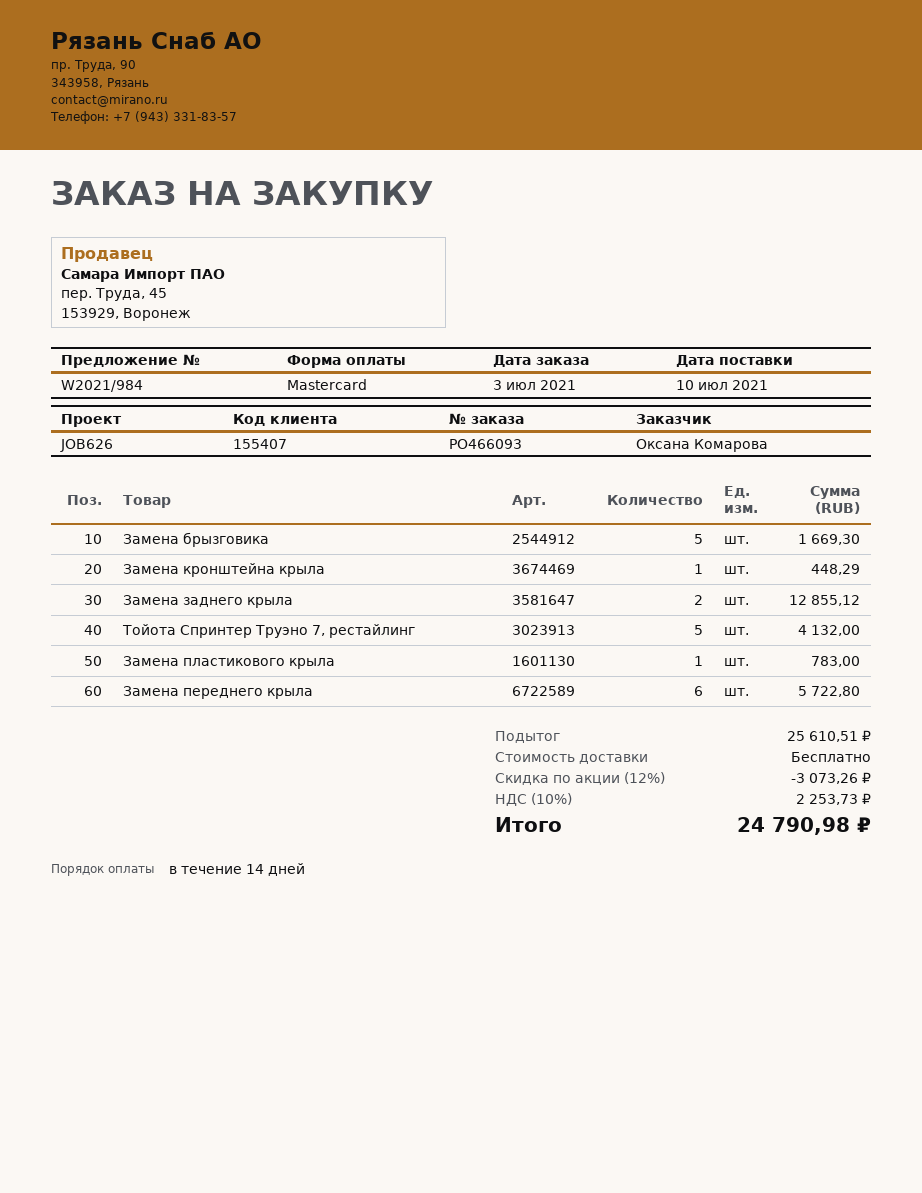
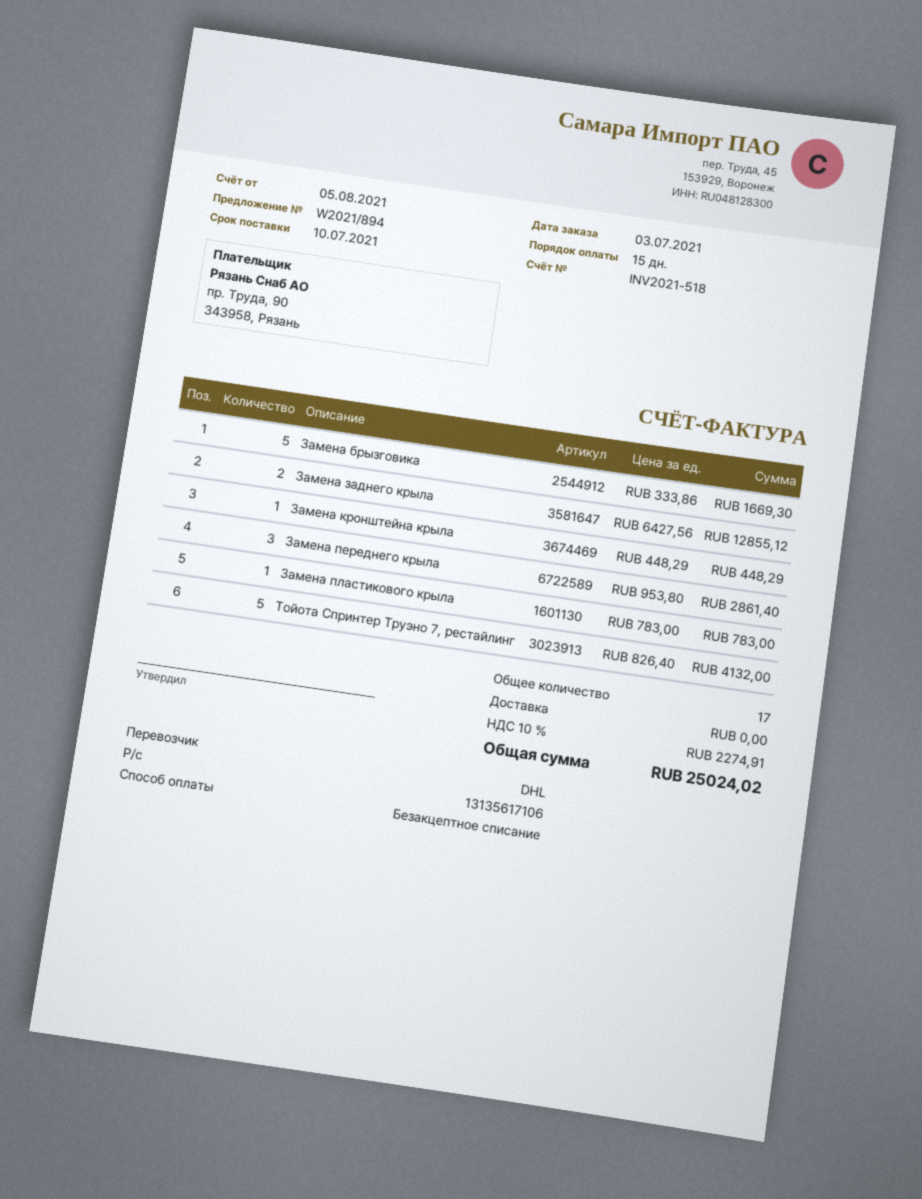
quote number: W2021/984 -> W2021/894
payment terms: 14 days -> 15 days
payment method: Mastercard -> direct debit
Замена переднего крыла: 6 for 5722.80 -> 3 for 2861.40
discount: 12% = 3073.26 -> none
tax: 10% = 2253.73 -> 10% = 2274.91
total: 24790.98 -> 25024.02

